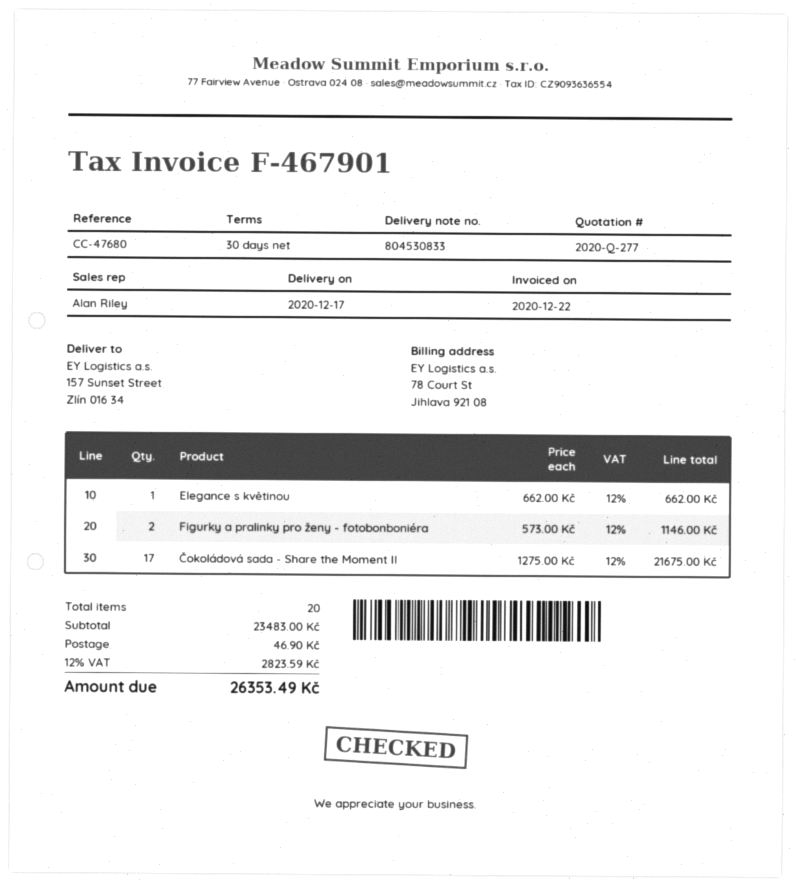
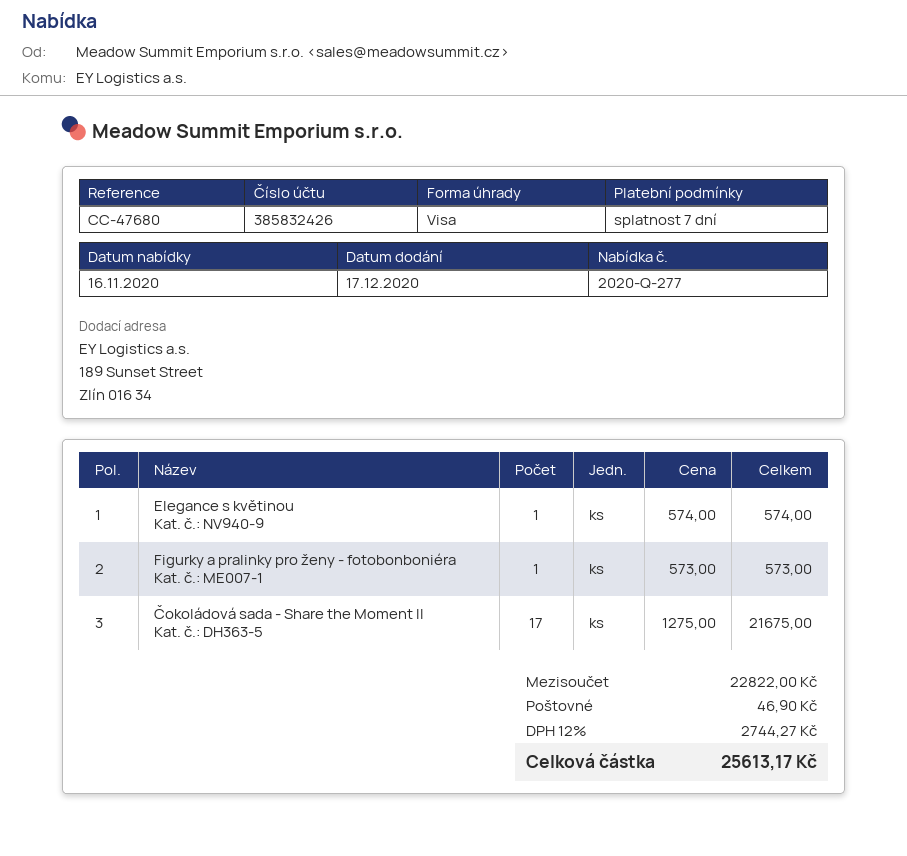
payment terms: 30 days -> 7 days
ship to: 157 Sunset Street, Zlín 016 34 -> 189 Sunset Street, Zlín 016 34
Elegance s květinou: 1 x 662.00 = 662.00 -> 1 x 574.00 = 574.00
Figurky a pralinky pro ženy - fotobonboniéra: 2 x 573.00 = 1146.00 -> 1 x 573.00 = 573.00
subtotal: 23483.00 -> 22822.00
tax: 12% = 2823.59 -> 12% = 2744.27
total: 26353.49 -> 25613.17

